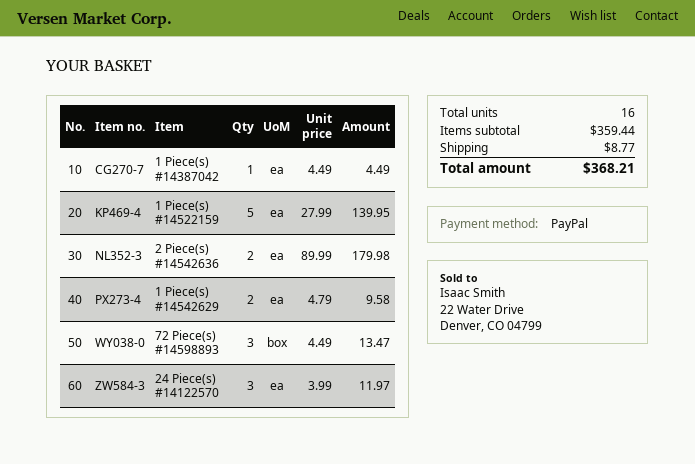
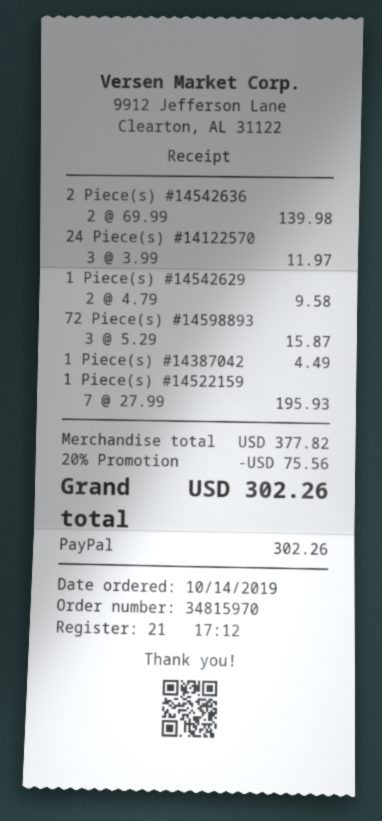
1 Piece(s) #14522159: 5 x 27.99 = 139.95 -> 7 x 27.99 = 195.93
2 Piece(s) #14542636: 2 x 89.99 = 179.98 -> 2 x 69.99 = 139.98
72 Piece(s) #14598893: 3 x 4.49 = 13.47 -> 3 x 5.29 = 15.87
subtotal: 359.44 -> 377.82
discount: none -> 20% = 75.56
shipping: 8.77 -> none
total: 368.21 -> 302.26

